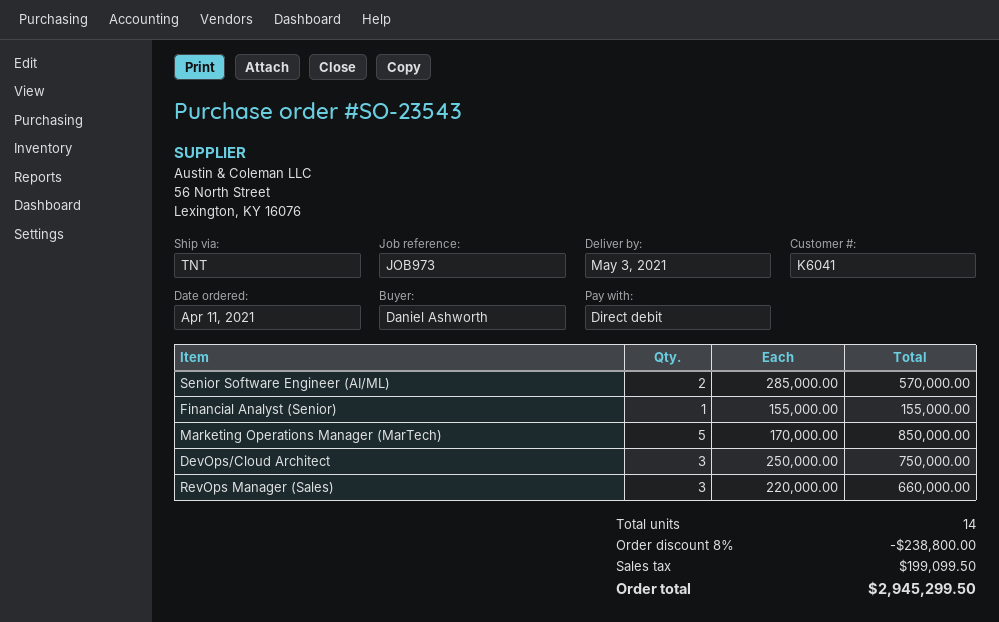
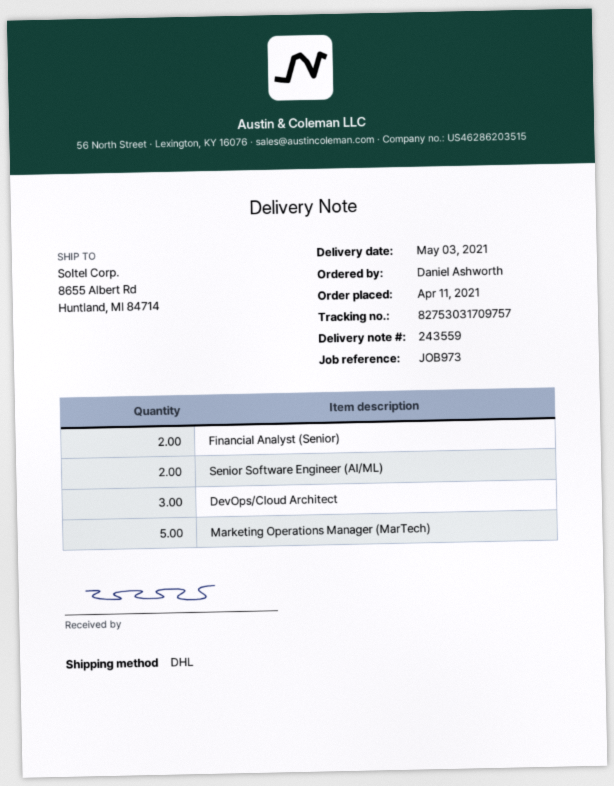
shipping method: TNT -> DHL
Financial Analyst (Senior): 1 -> 2
RevOps Manager (Sales): 3 -> none

